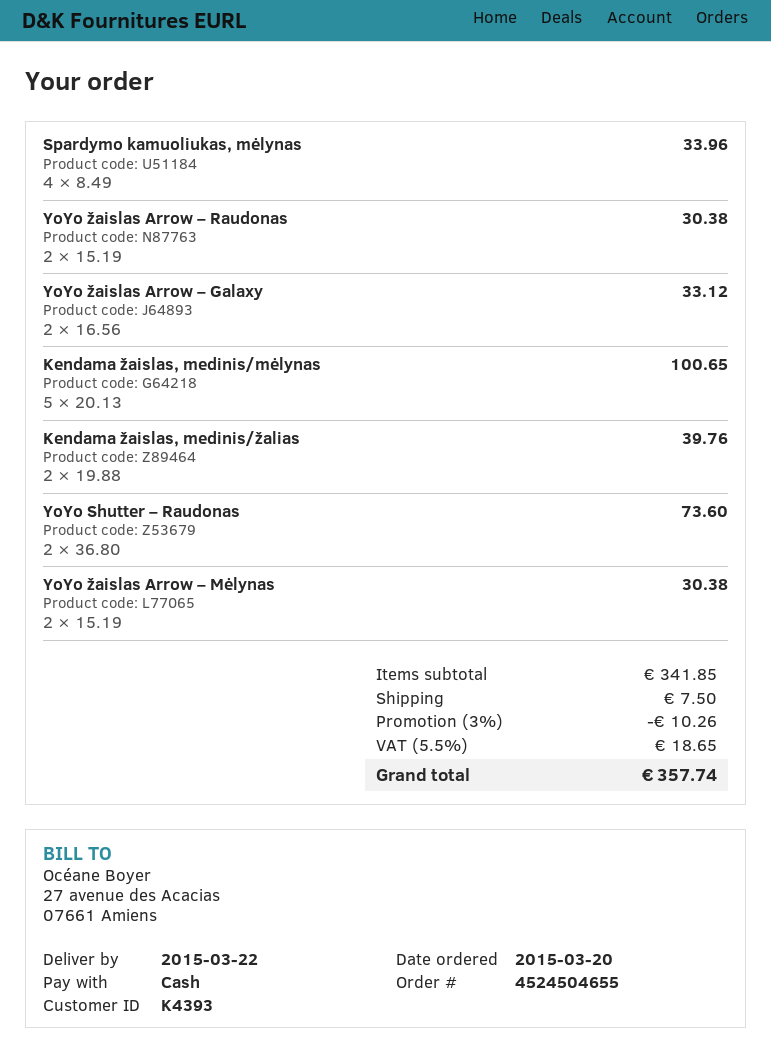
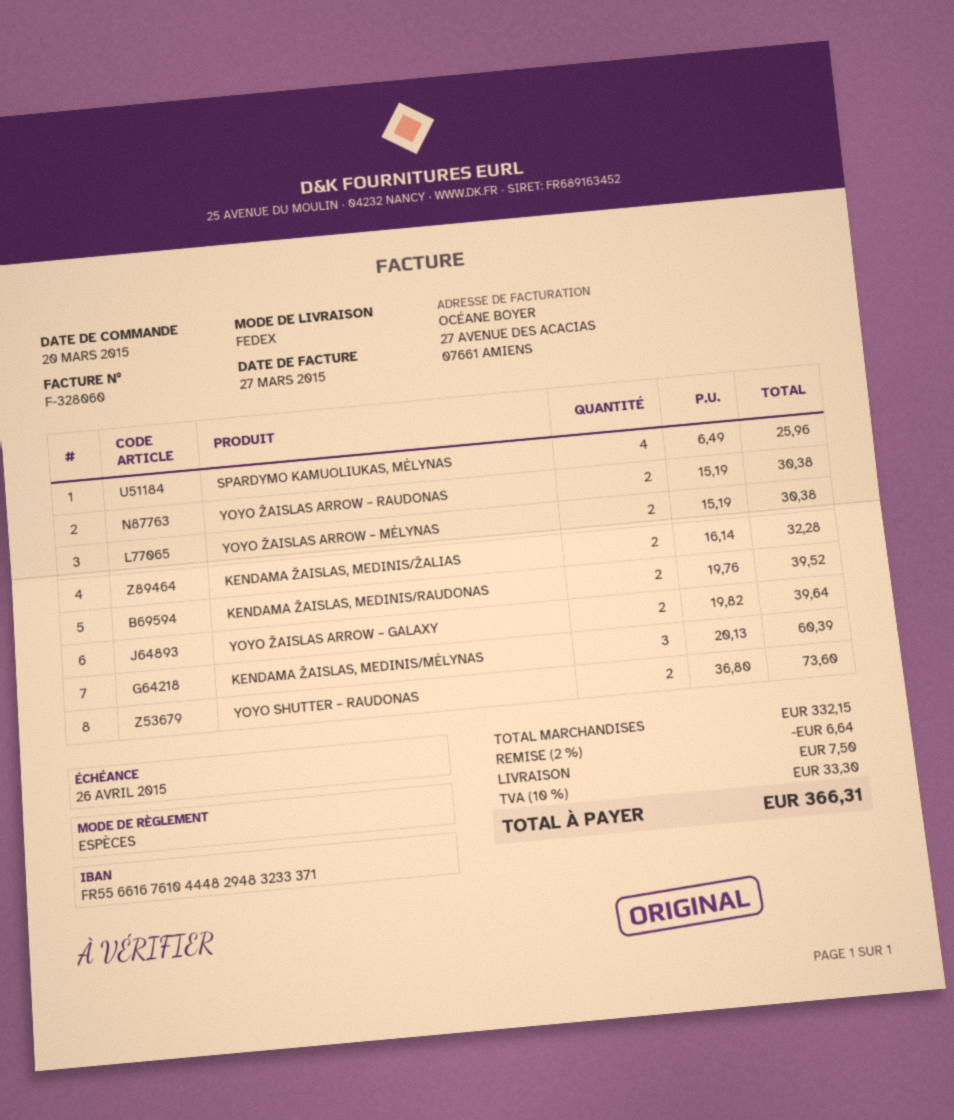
Spardymo kamuoliukas, mėlynas: 4 x 8.49 = 33.96 -> 4 x 6.49 = 25.96
YoYo žaislas Arrow – Galaxy: 2 x 16.56 = 33.12 -> 2 x 19.82 = 39.64
Kendama žaislas, medinis/mėlynas: 5 x 20.13 = 100.65 -> 3 x 20.13 = 60.39
Kendama žaislas, medinis/žalias: 2 x 19.88 = 39.76 -> 2 x 16.14 = 32.28
KENDAMA ŽAISLAS, MEDINIS/RAUDONAS: none -> 2 x 19.76 = 39.52
subtotal: 341.85 -> 332.15
discount: 3% = 10.26 -> 2% = 6.64
tax: 5.5% = 18.65 -> 10% = 33.30
total: 357.74 -> 366.31

